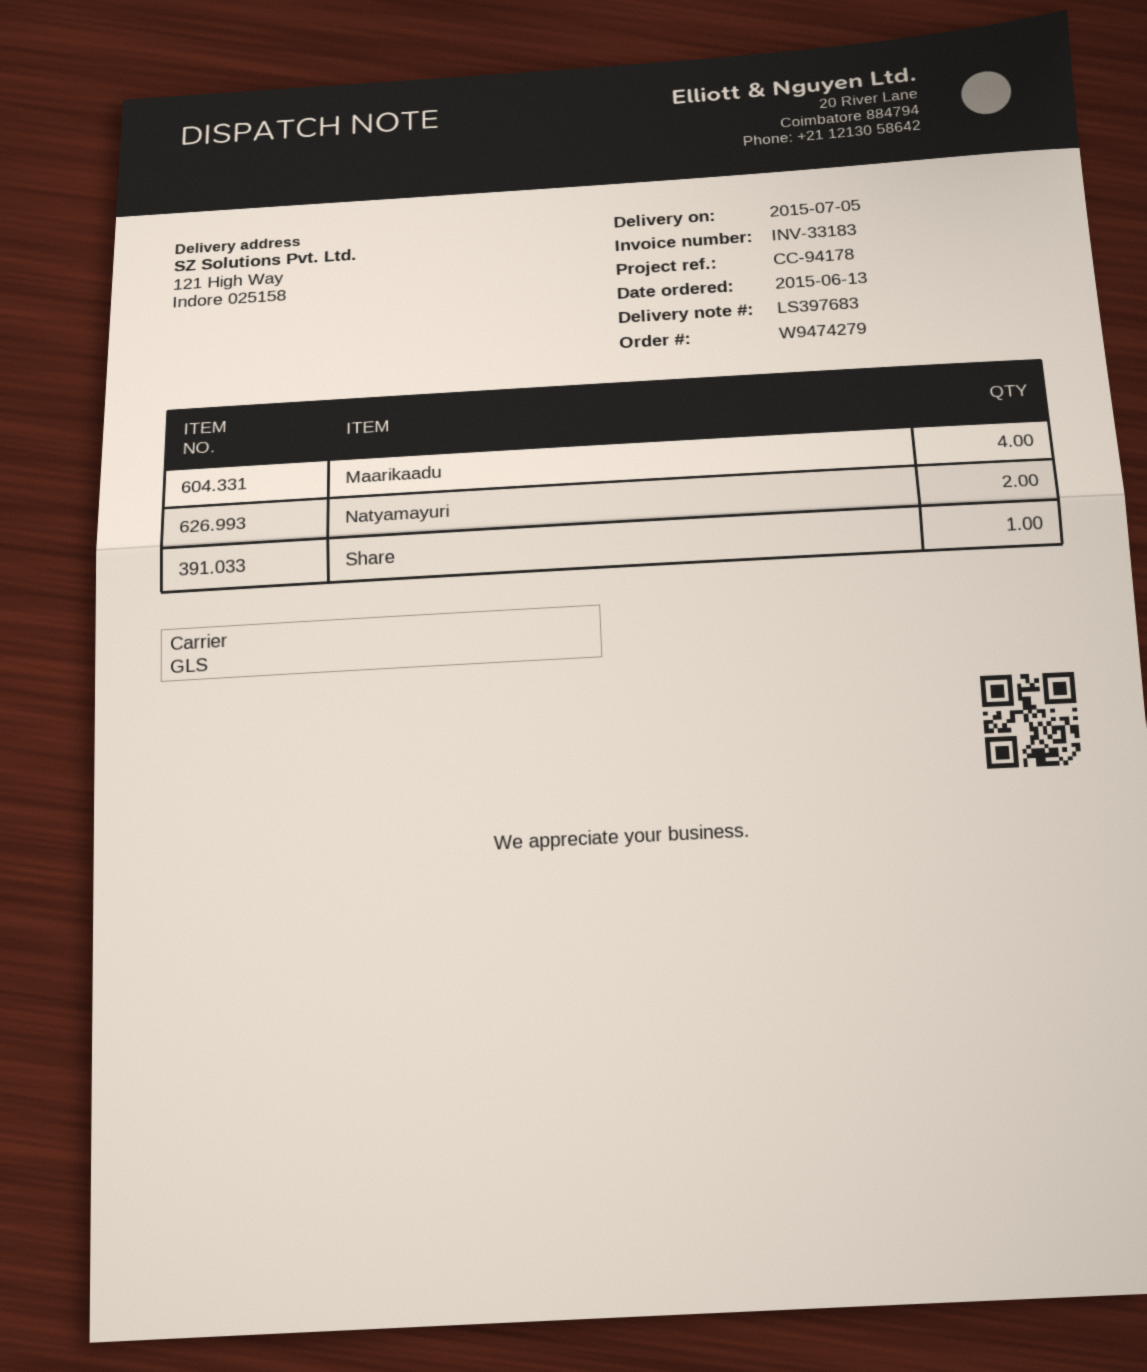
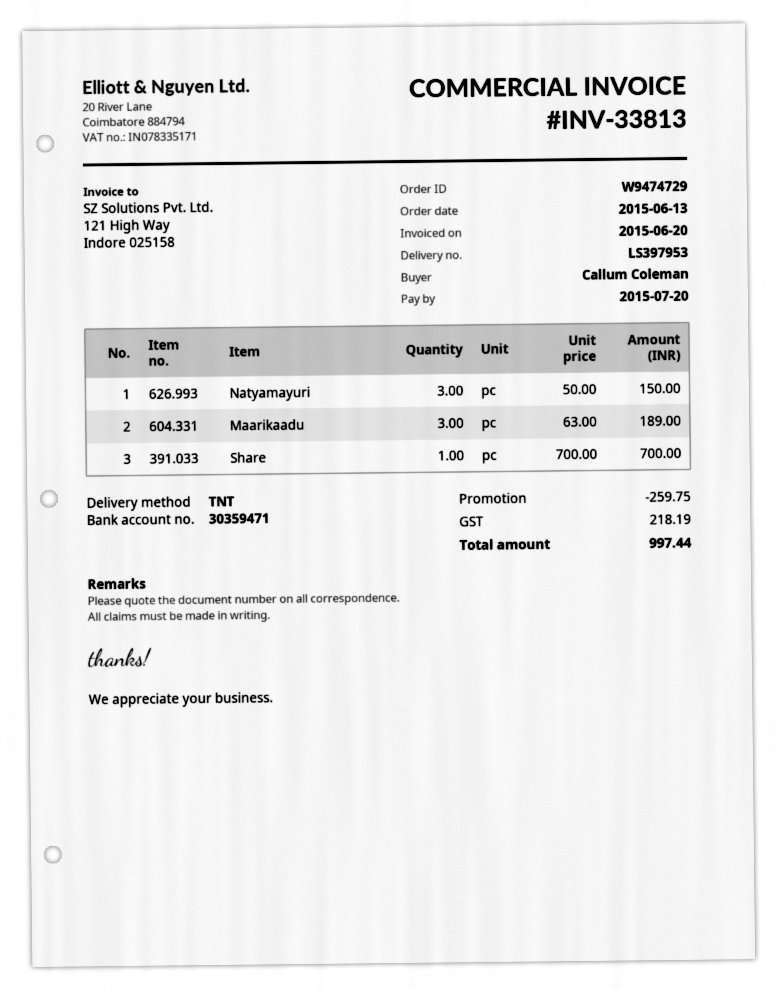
order number: W9474279 -> W9474729
delivery note number: LS397683 -> LS397953
invoice number: INV-33183 -> INV-33813
shipping method: GLS -> TNT
Maarikaadu: 4 -> 3
Natyamayuri: 2 -> 3

